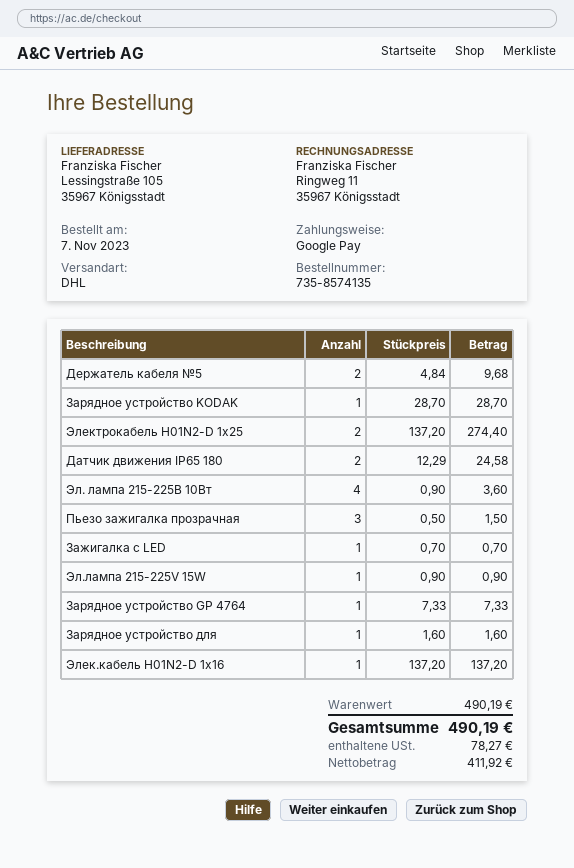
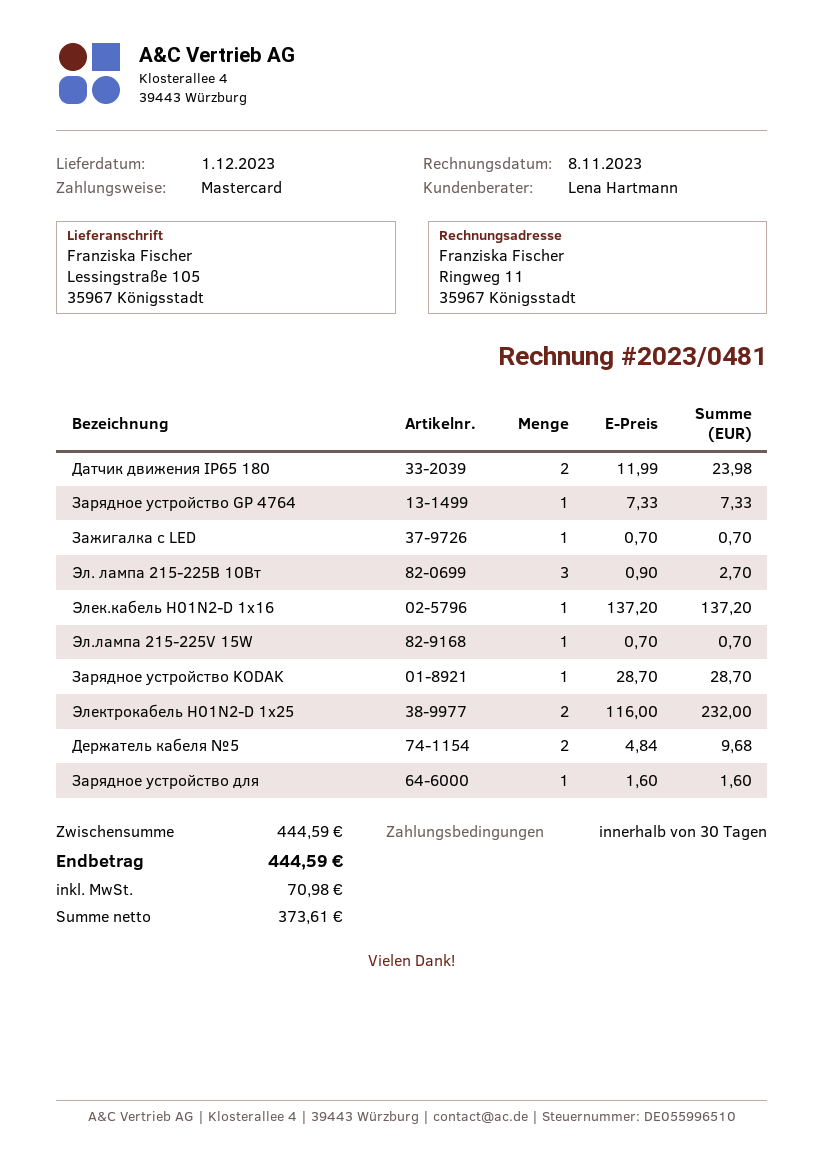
payment method: Google Pay -> Mastercard
Электрокабель H01N2-D 1x25: 2 x 137.20 = 274.40 -> 2 x 116.00 = 232.00
Датчик движения IP65 180: 2 x 12.29 = 24.58 -> 2 x 11.99 = 23.98
Эл. лампа 215-225В 10Вт: 4 x 0.90 = 3.60 -> 3 x 0.90 = 2.70
Пьезо зажигалка прозрачная: 3 x 0.50 = 1.50 -> none
Эл.лампа 215-225V 15W: 1 x 0.90 = 0.90 -> 1 x 0.70 = 0.70
subtotal: 490.19 -> 444.59
net: 411.92 -> 373.61
tax: 78.27 -> 70.98
total: 490.19 -> 444.59

